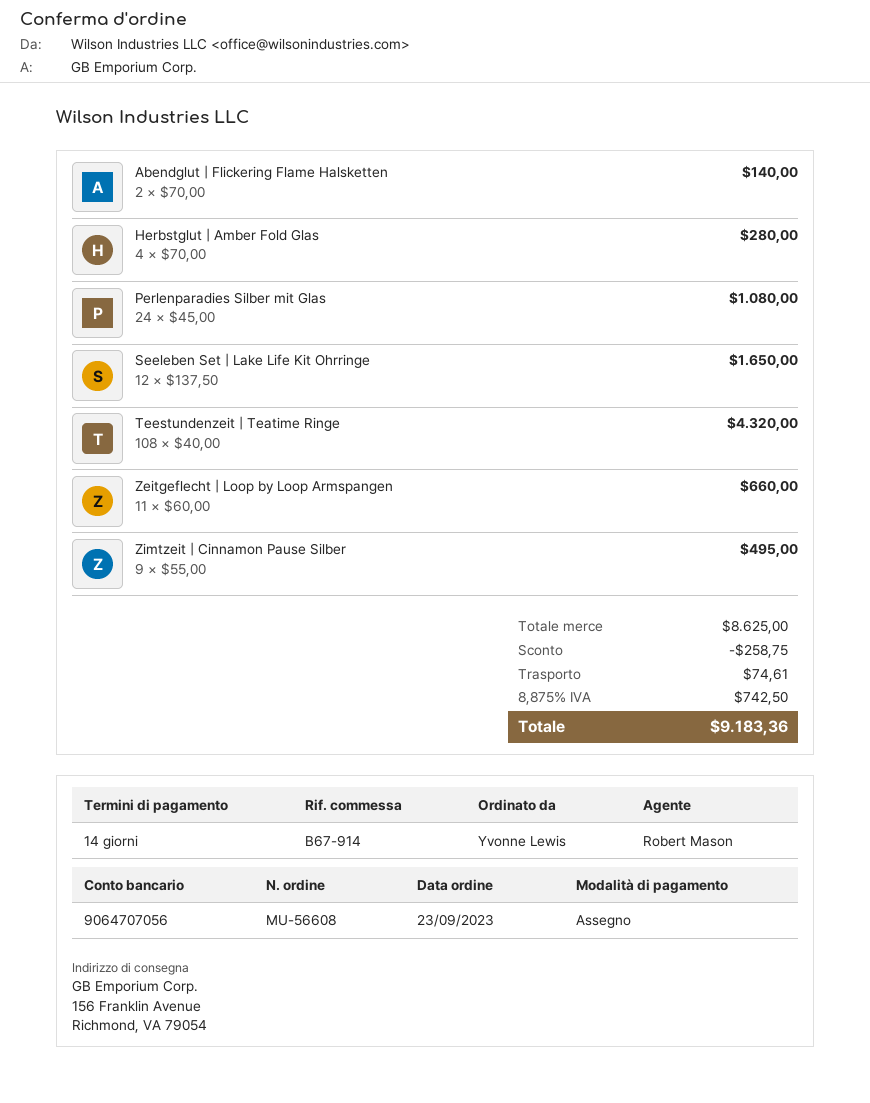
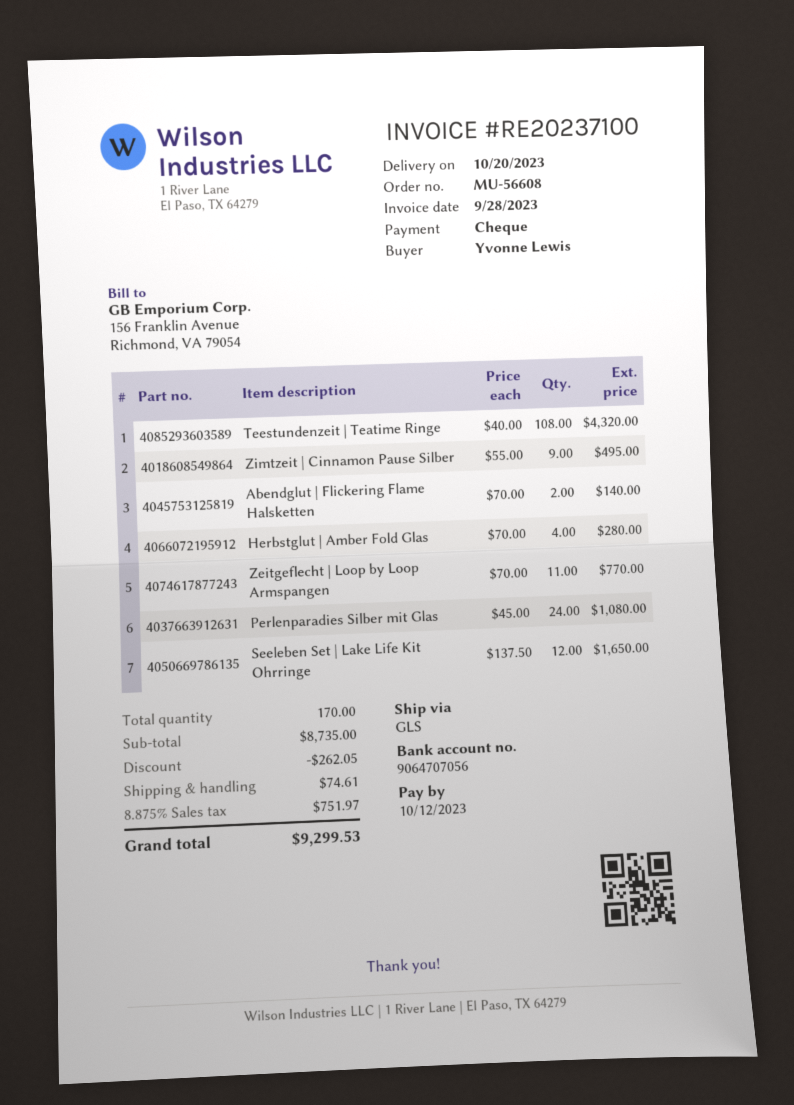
Zeitgeflecht | Loop by Loop Armspangen: 11 x 60.00 = 660.00 -> 11 x 70.00 = 770.00
subtotal: 8625.00 -> 8735.00
discount: 258.75 -> 262.05
tax: 8.875% = 742.50 -> 8.875% = 751.97
total: 9183.36 -> 9299.53

